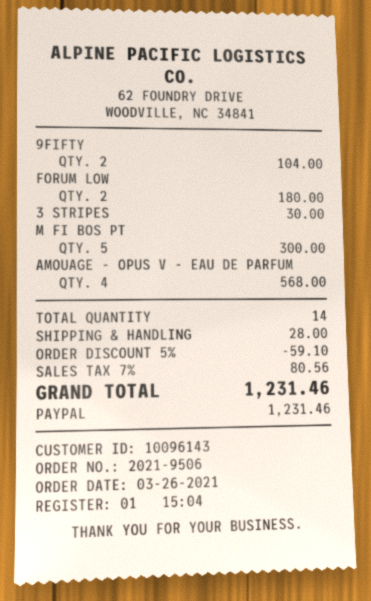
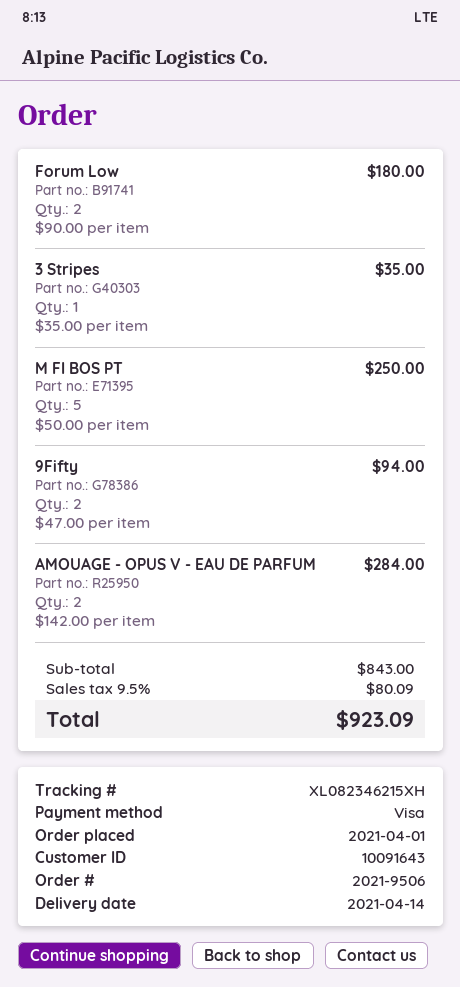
order date: 2021-03-26 -> 2021-04-01
customer number: 10096143 -> 10091643
payment method: PayPal -> Visa
9FIFTY: 2 for 104.00 -> 2 for 94.00
3 STRIPES: 1 for 30.00 -> 1 for 35.00
M FI BOS PT: 5 for 300.00 -> 5 for 250.00
AMOUAGE - OPUS V - EAU DE PARFUM: 4 for 568.00 -> 2 for 284.00
discount: 5% = 59.10 -> none
shipping: 28.00 -> none
tax: 7% = 80.56 -> 9.5% = 80.09
total: 1231.46 -> 923.09

